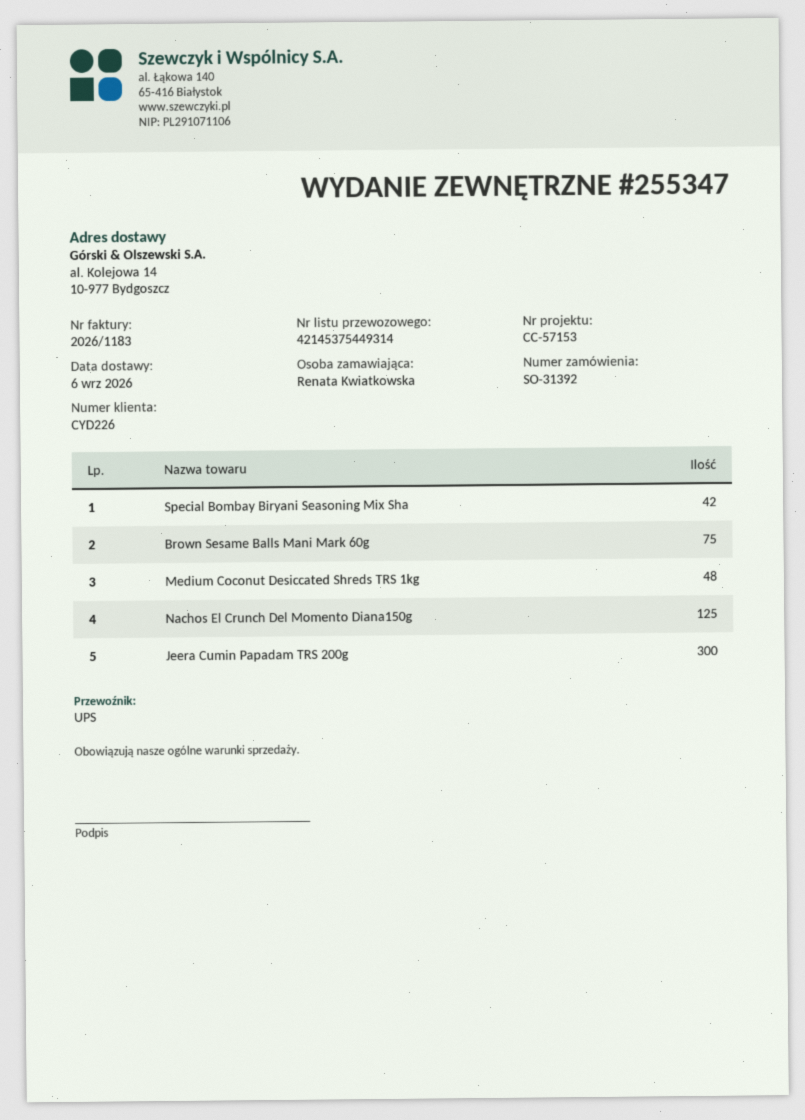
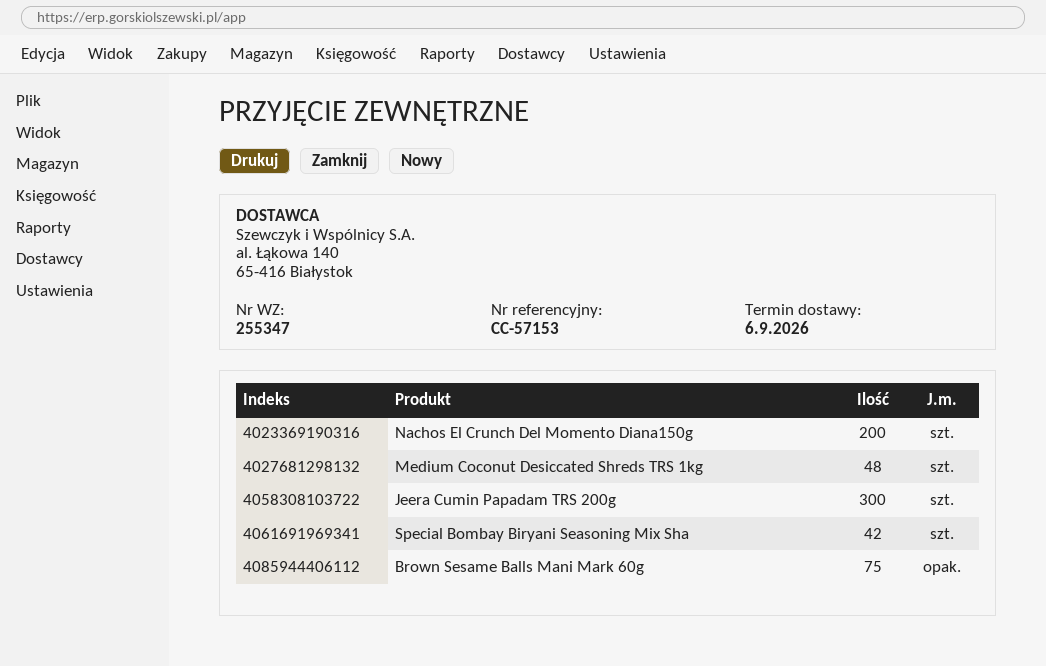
Nachos El Crunch Del Momento Diana150g: 125 -> 200

